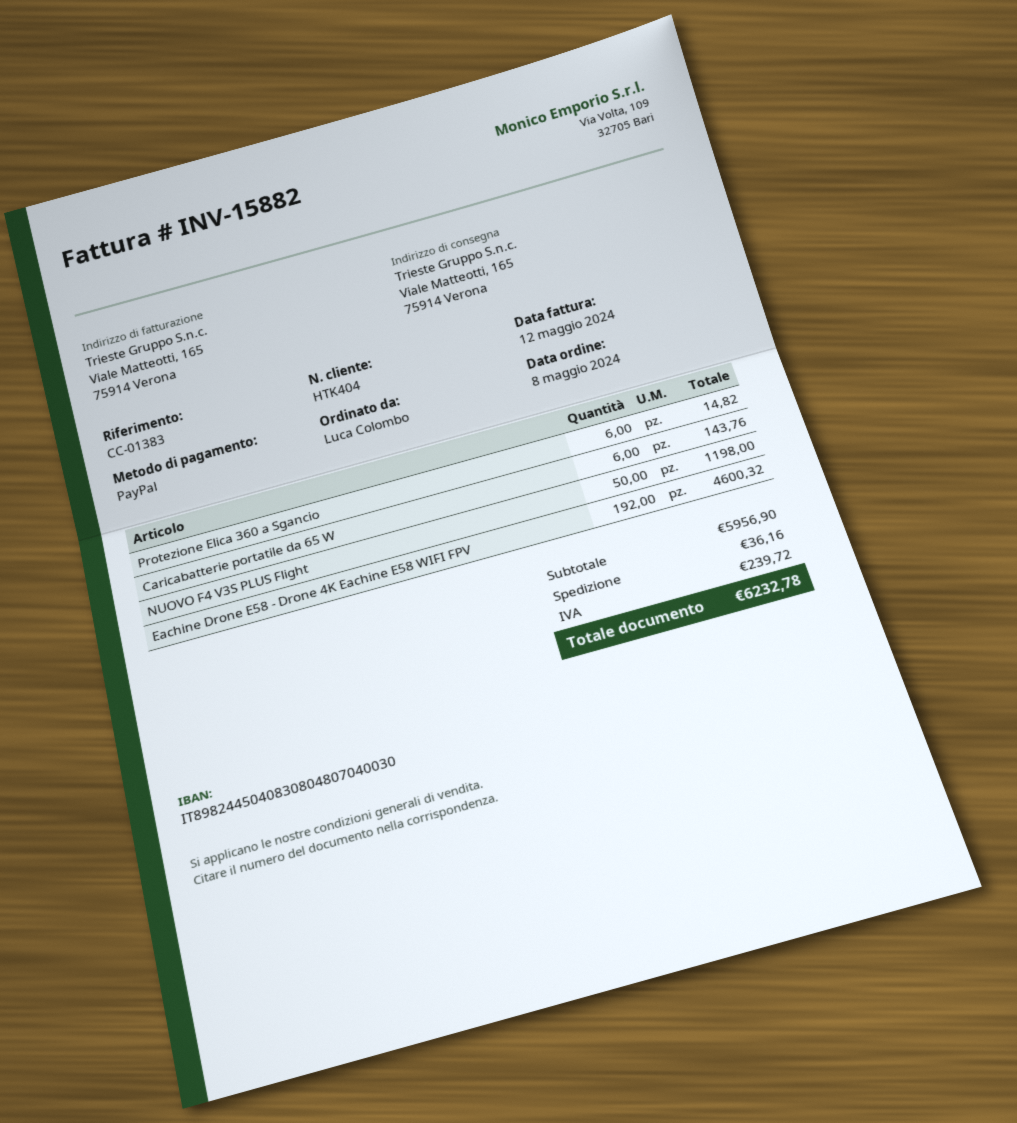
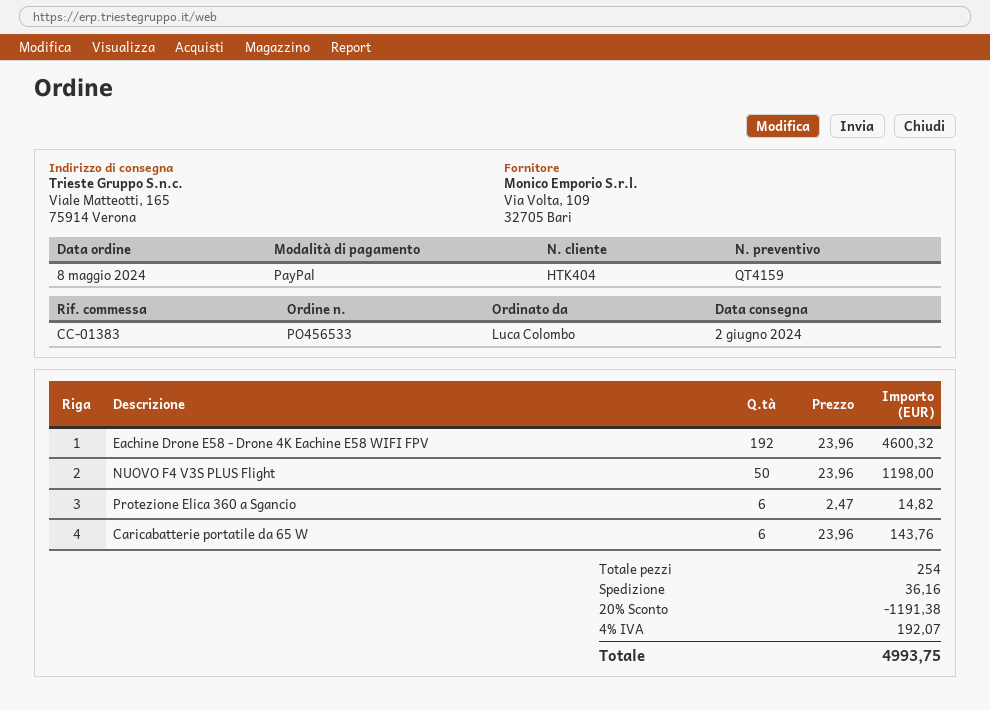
discount: none -> 20% = 1191.38
tax: 239.72 -> 192.07
total: 6232.78 -> 4993.75

